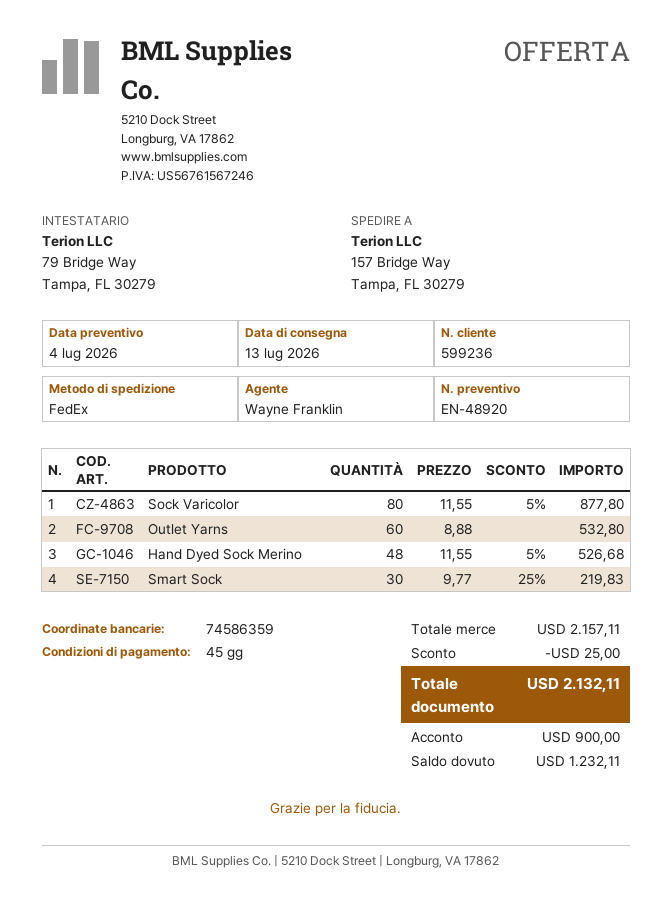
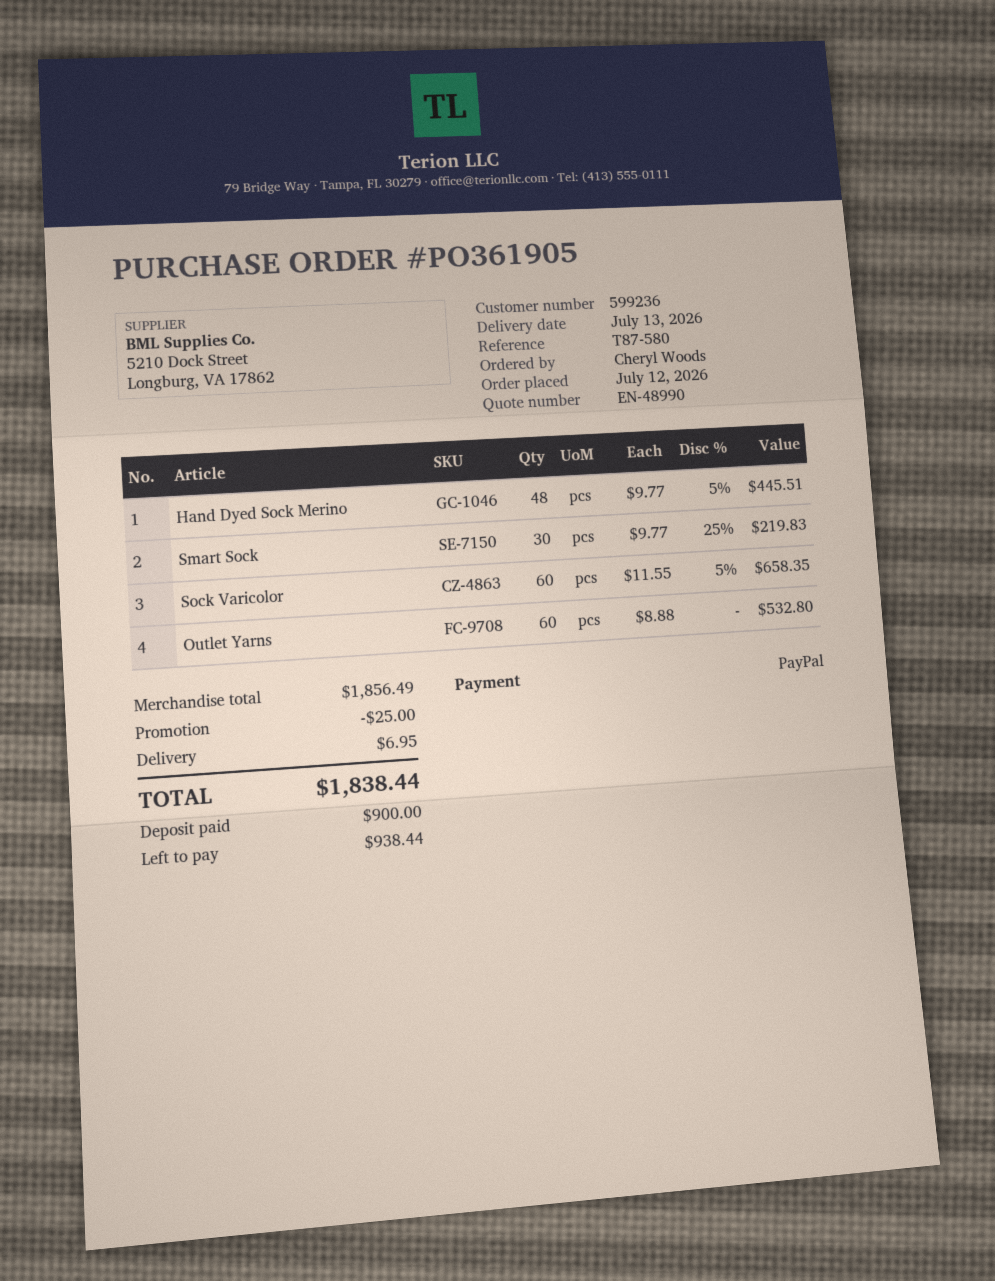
quote number: EN-48920 -> EN-48990
Sock Varicolor: 80 x 11.55 - 5% = 877.80 -> 60 x 11.55 - 5% = 658.35
Hand Dyed Sock Merino: 48 x 11.55 - 5% = 526.68 -> 48 x 9.77 - 5% = 445.51
subtotal: 2157.11 -> 1856.49
shipping: none -> 6.95
total: 2132.11 -> 1838.44
balance: 1232.11 -> 938.44

